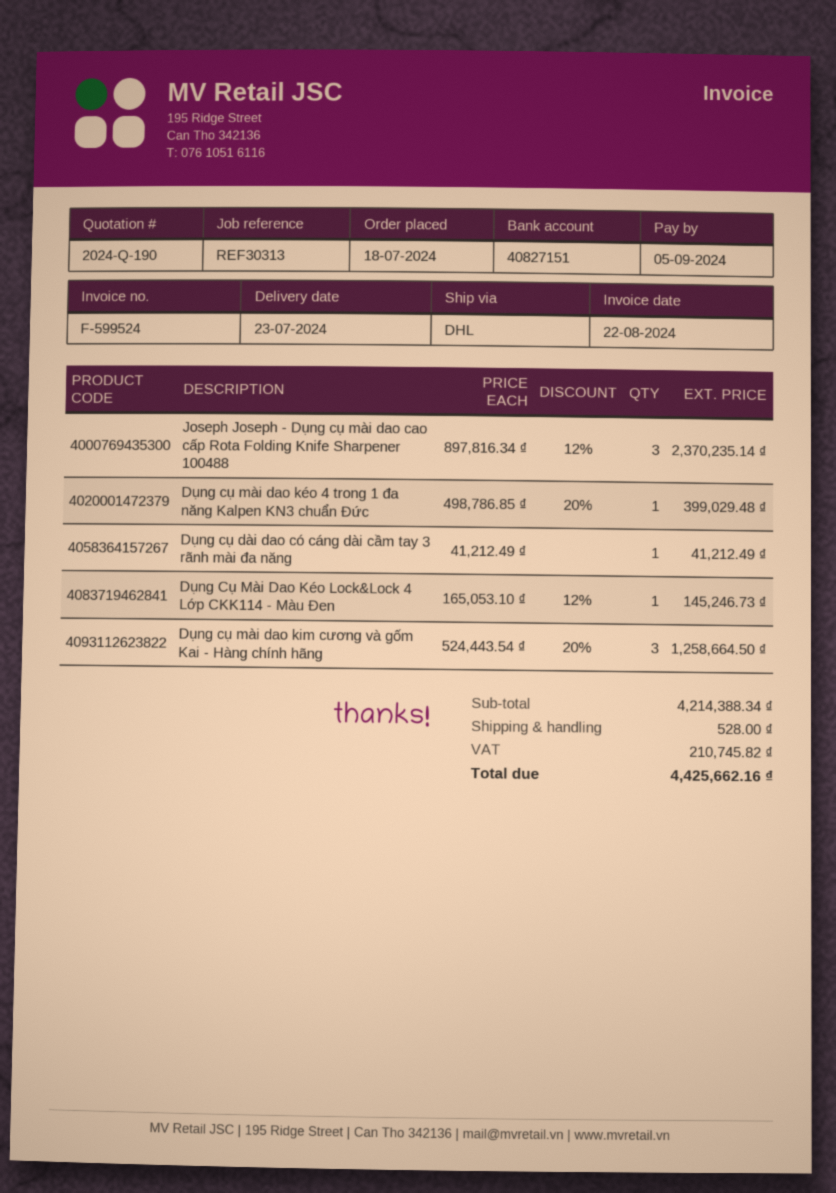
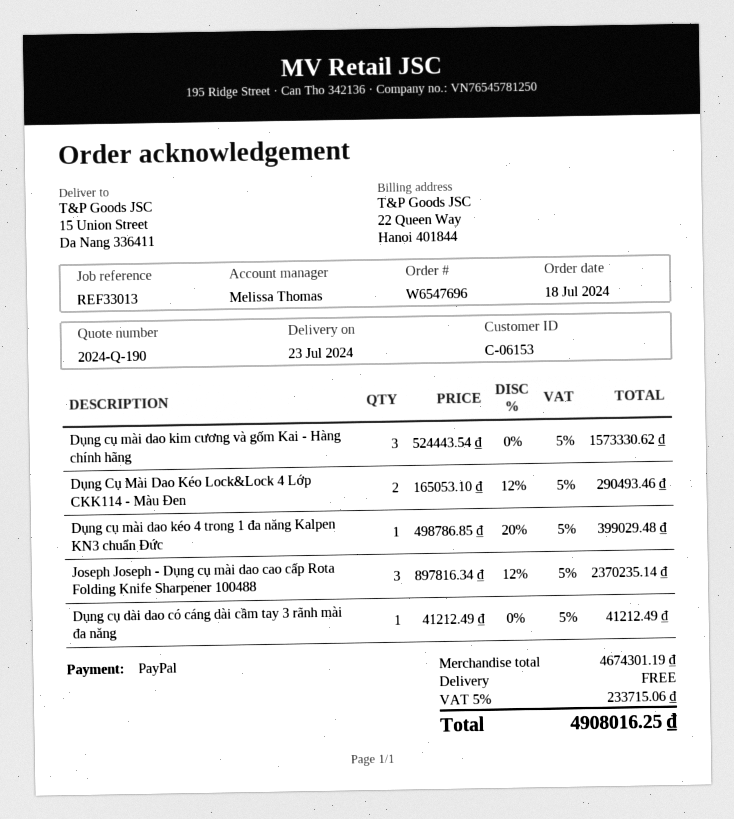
reference: REF30313 -> REF33013
Dụng Cụ Mài Dao Kéo Lock&Lock 4 Lớp CKK114 - Màu Đen: 1 x 165053.10 - 12% = 145246.73 -> 2 x 165053.10 - 12% = 290493.46
Dụng cụ mài dao kim cương và gốm Kai - Hàng chính hãng: 3 x 524443.54 - 20% = 1258664.50 -> 3 x 524443.54 = 1573330.62
subtotal: 4214388.34 -> 4674301.19
shipping: 528.00 -> 0.00
tax: 210745.82 -> 233715.06
total: 4425662.16 -> 4908016.25

